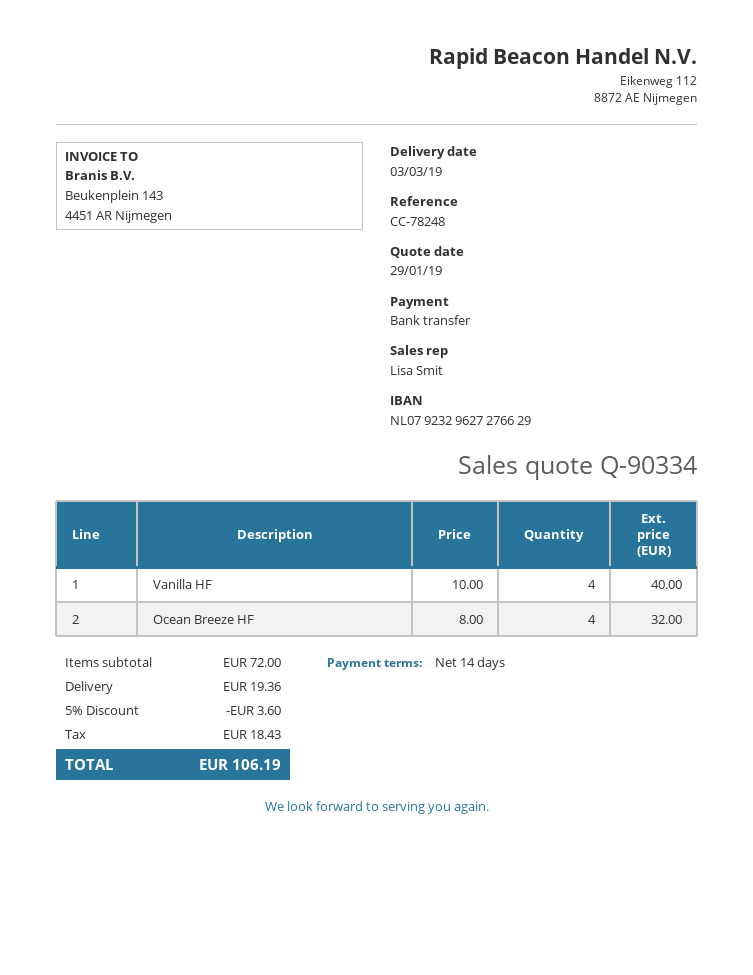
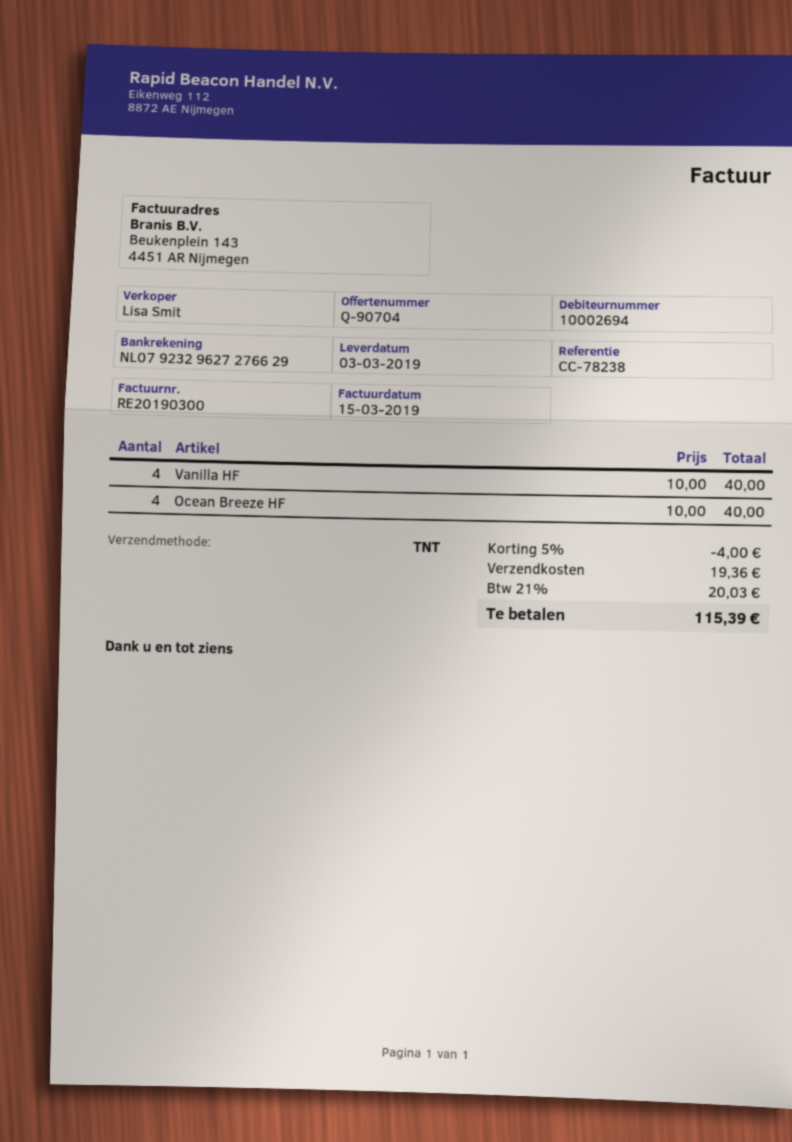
quote number: Q-90334 -> Q-90704
reference: CC-78248 -> CC-78238
Ocean Breeze HF: 4 x 8.00 = 32.00 -> 4 x 10.00 = 40.00
discount: 5% = 3.60 -> 5% = 4.00
tax: 18.43 -> 20.03
total: 106.19 -> 115.39

